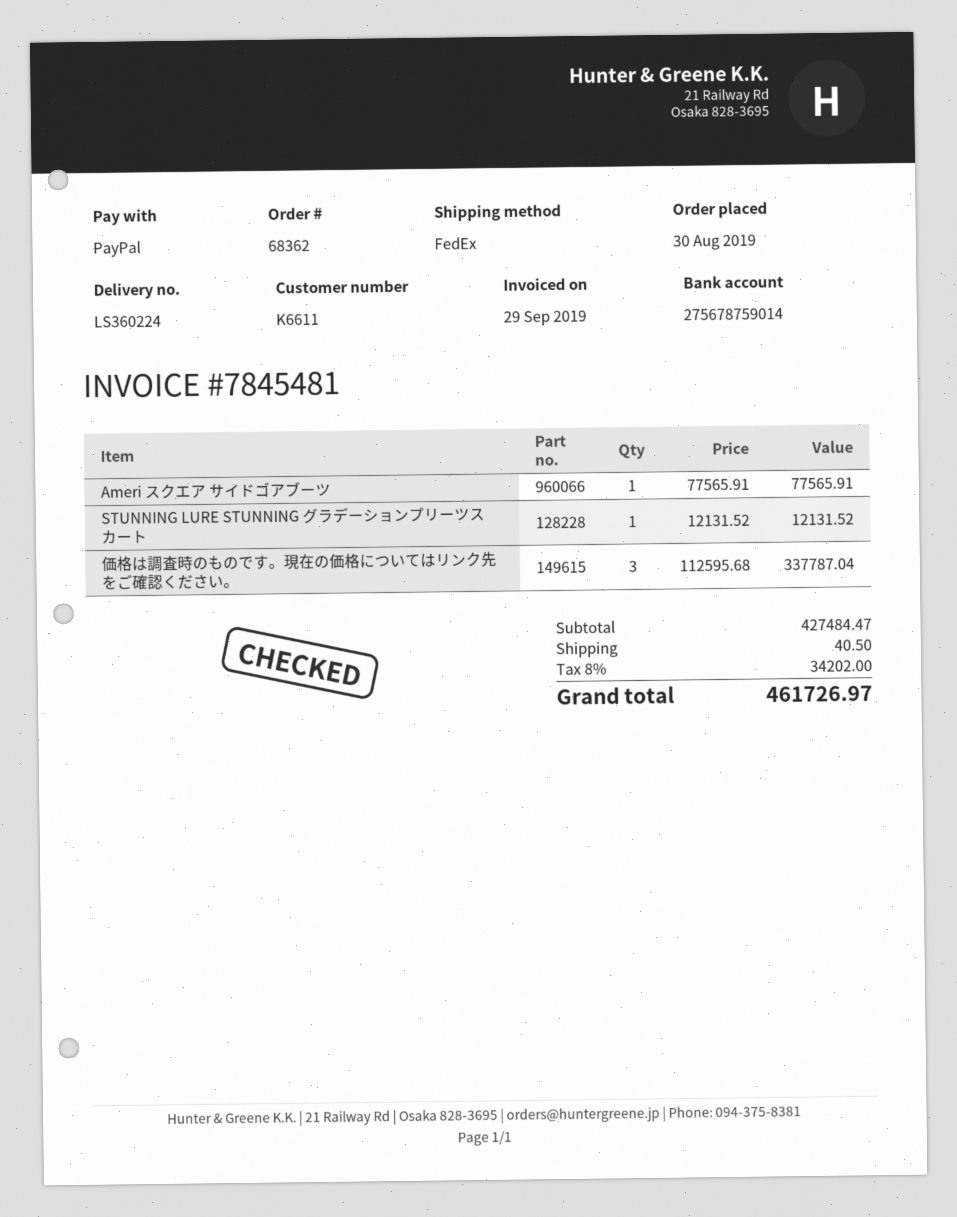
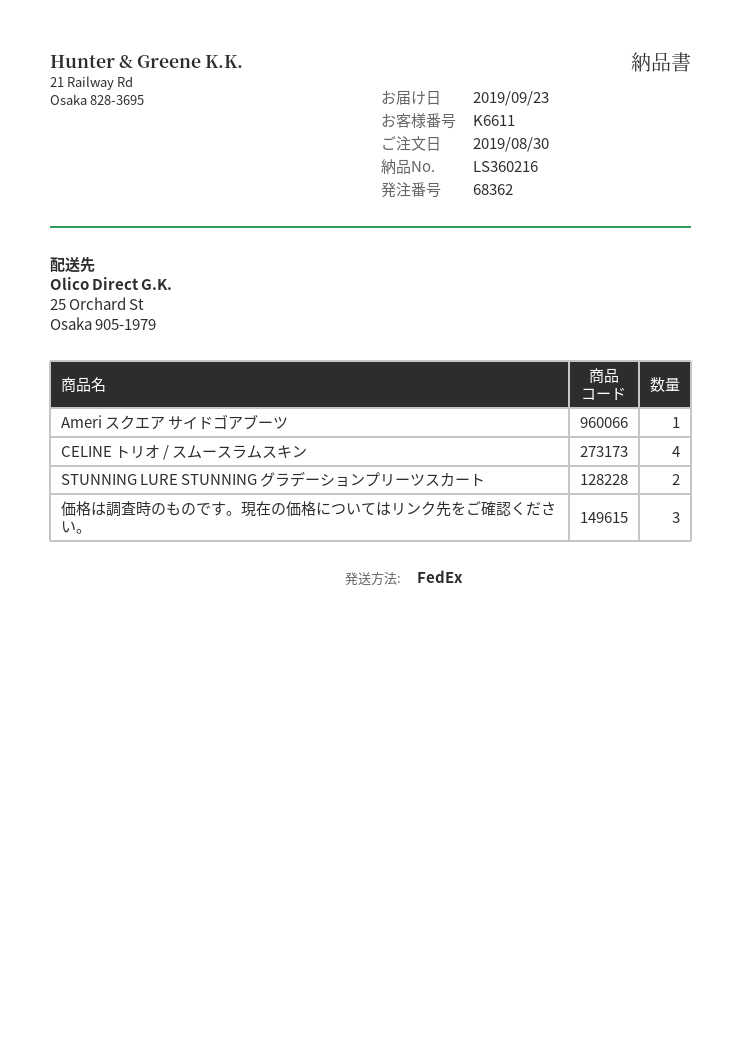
delivery note number: LS360224 -> LS360216
STUNNING LURE STUNNING グラデーションプリーツスカート: 1 -> 2
CELINE トリオ / スムースラムスキン: none -> 4

